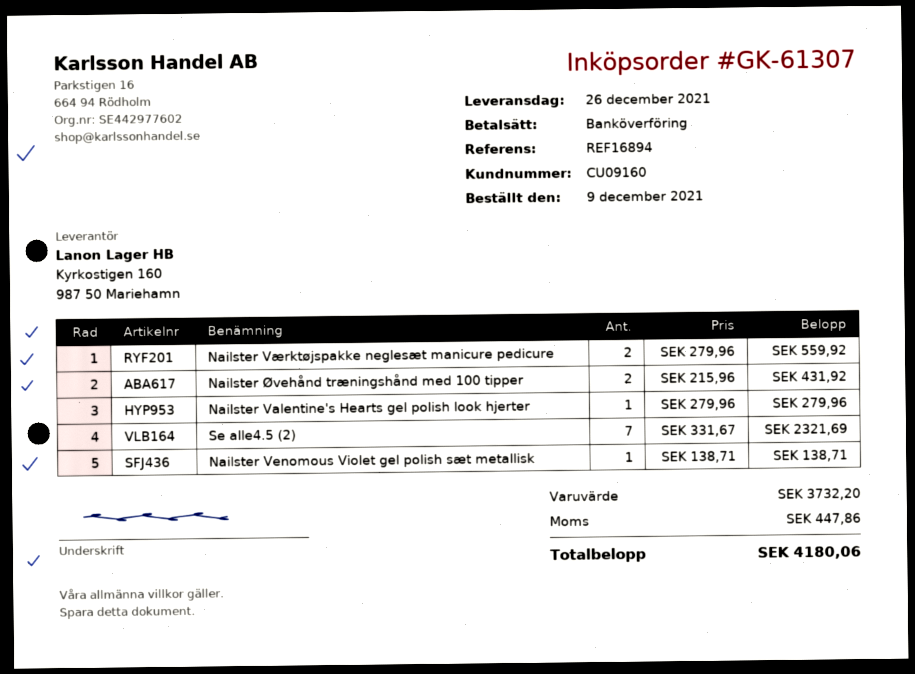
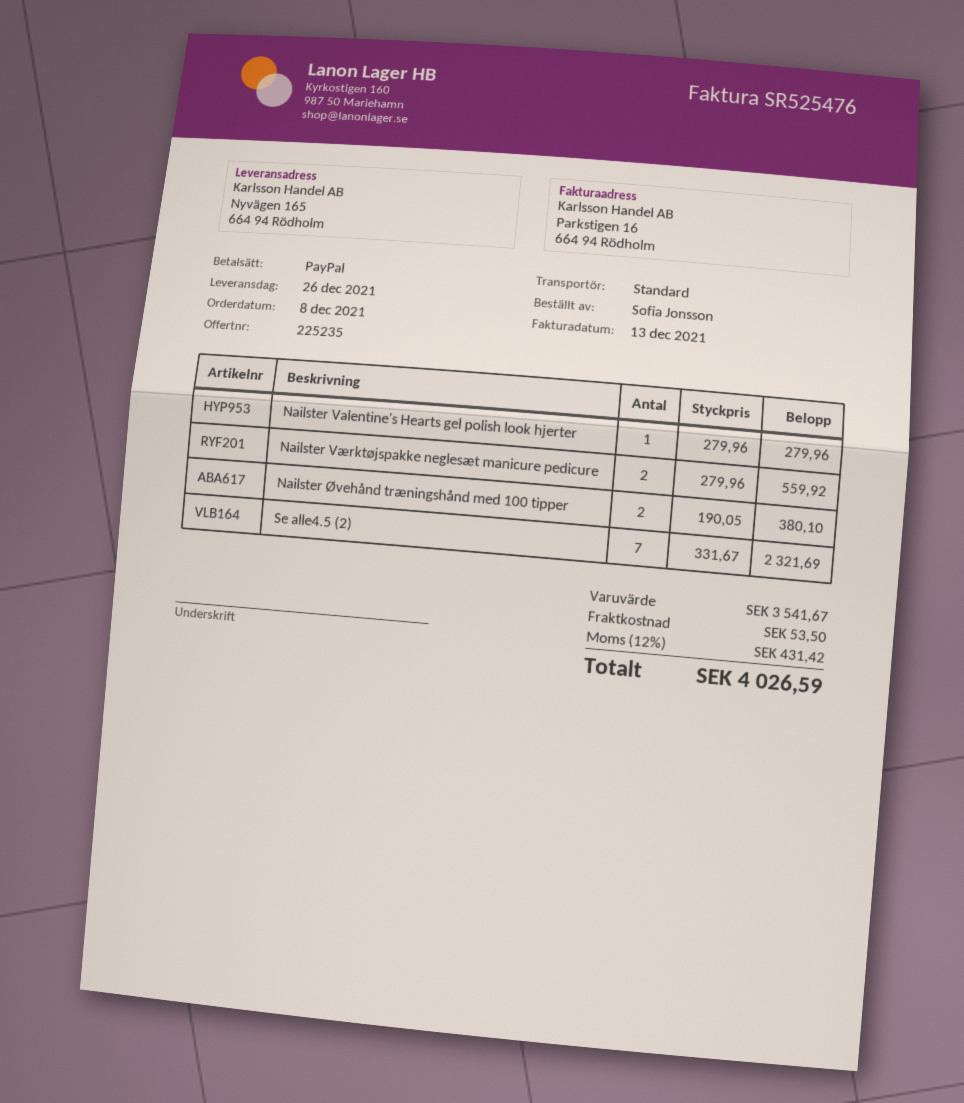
order date: 2021-12-09 -> 2021-12-08
payment method: bank transfer -> PayPal
Nailster Øvehånd træningshånd med 100 tipper: 2 x 215.96 = 431.92 -> 2 x 190.05 = 380.10
Nailster Venomous Violet gel polish sæt metallisk: 1 x 138.71 = 138.71 -> none
subtotal: 3732.20 -> 3541.67
shipping: none -> 53.50
tax: 447.86 -> 431.42
total: 4180.06 -> 4026.59

